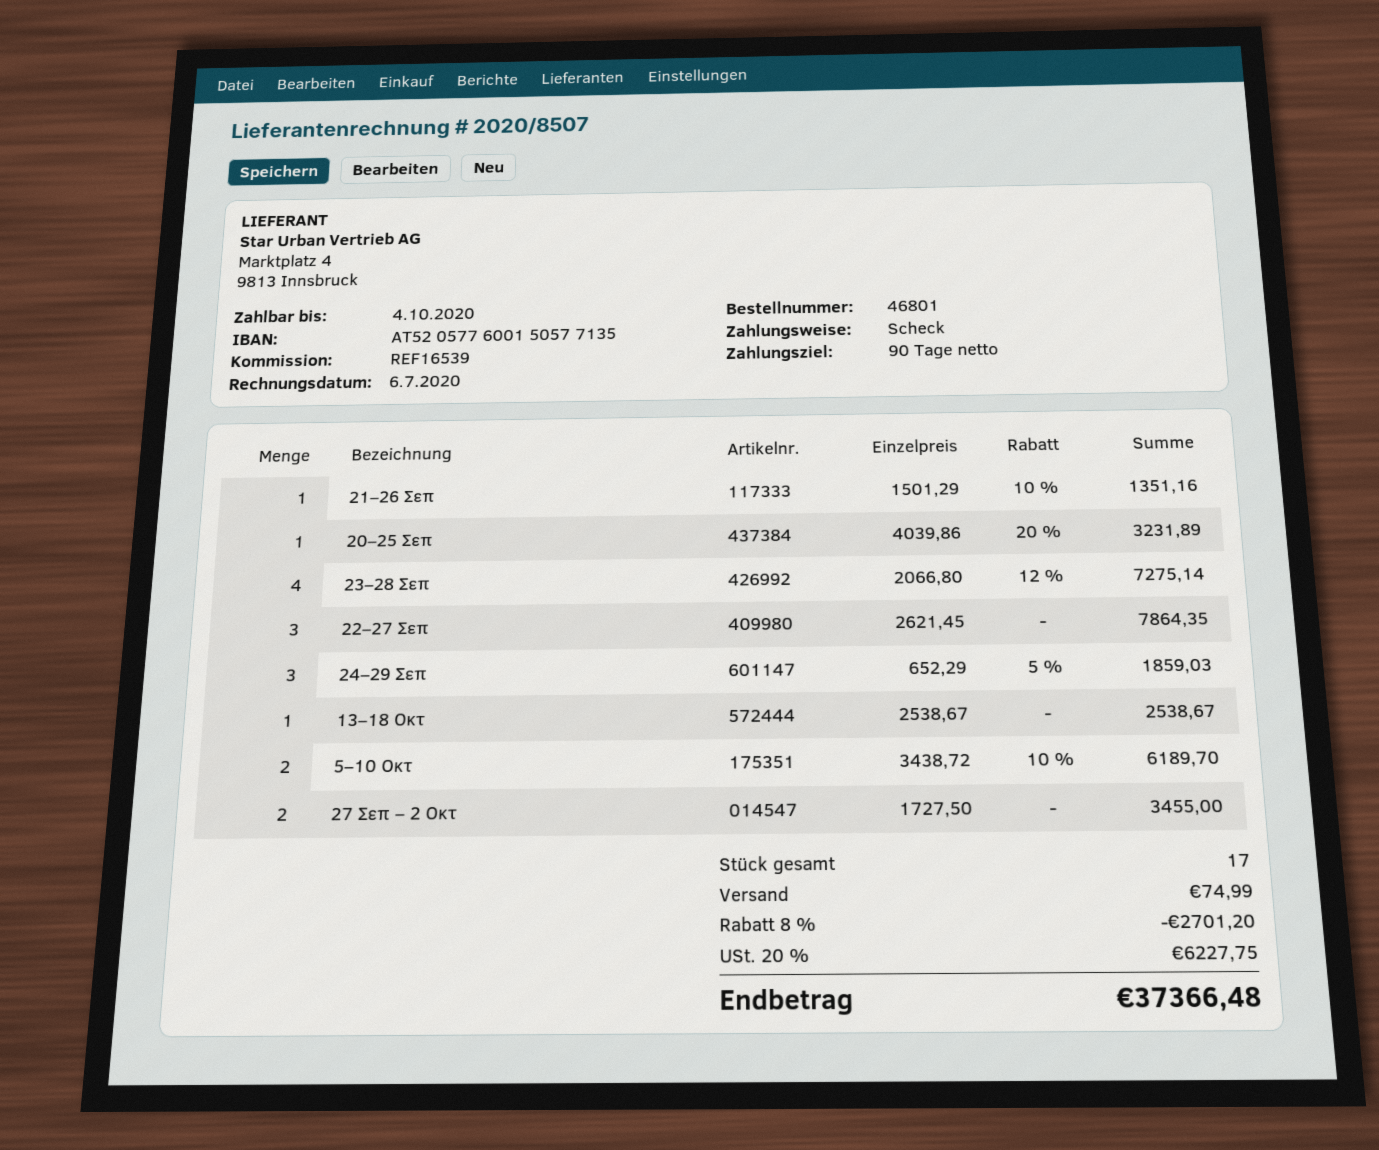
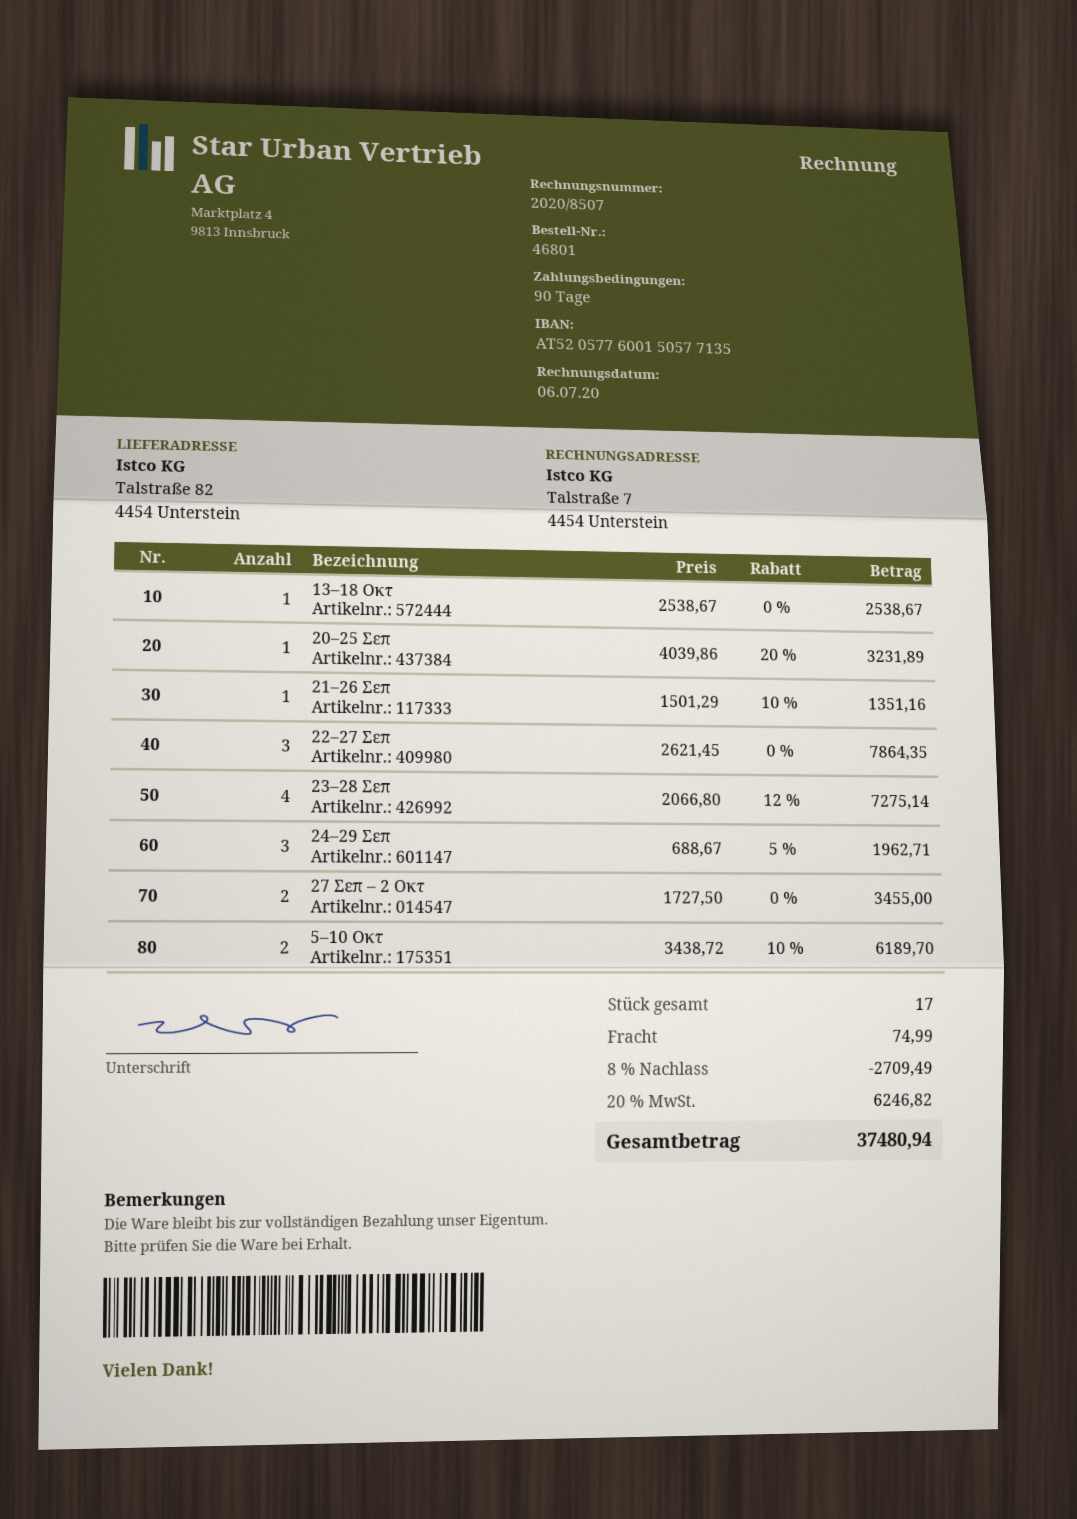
24–29 Σεπ: 3 x 652.29 - 5% = 1859.03 -> 3 x 688.67 - 5% = 1962.71
discount: 8% = 2701.20 -> 8% = 2709.49
tax: 20% = 6227.75 -> 20% = 6246.82
total: 37366.48 -> 37480.94

